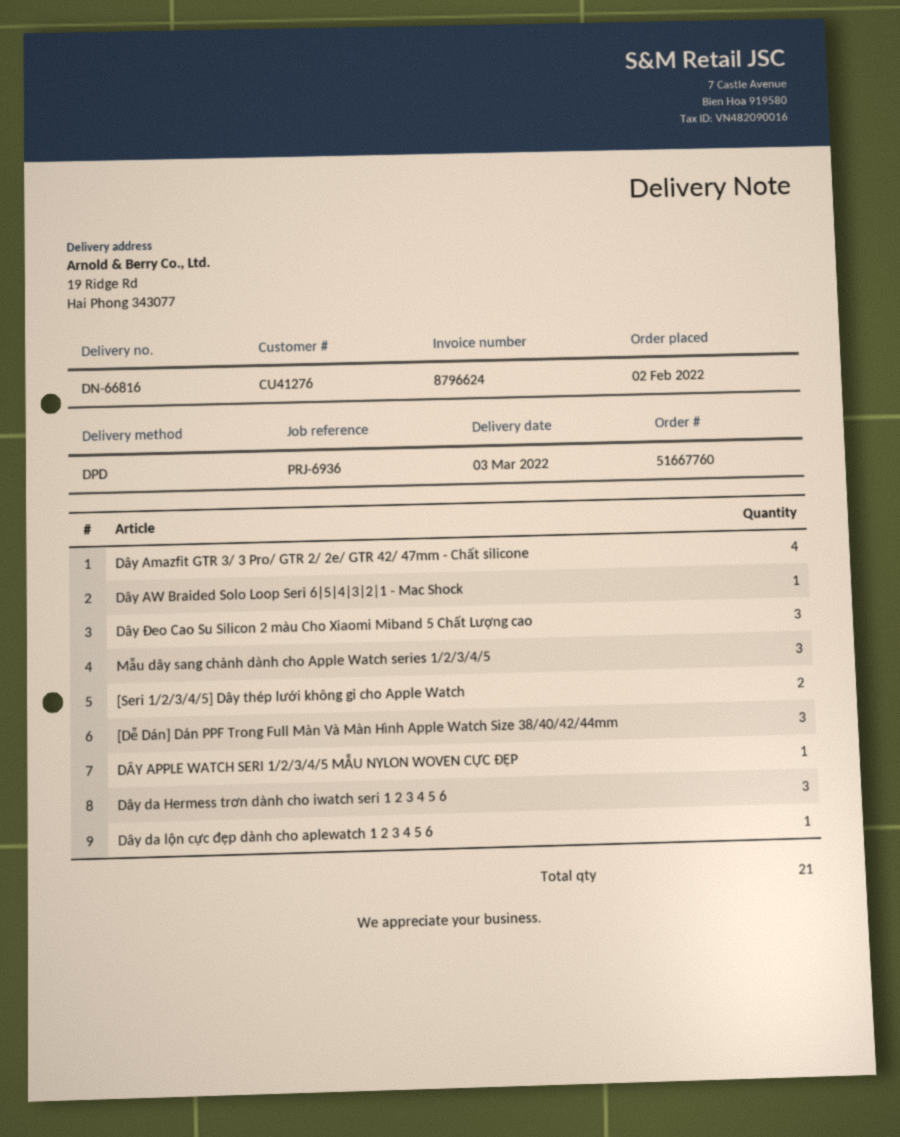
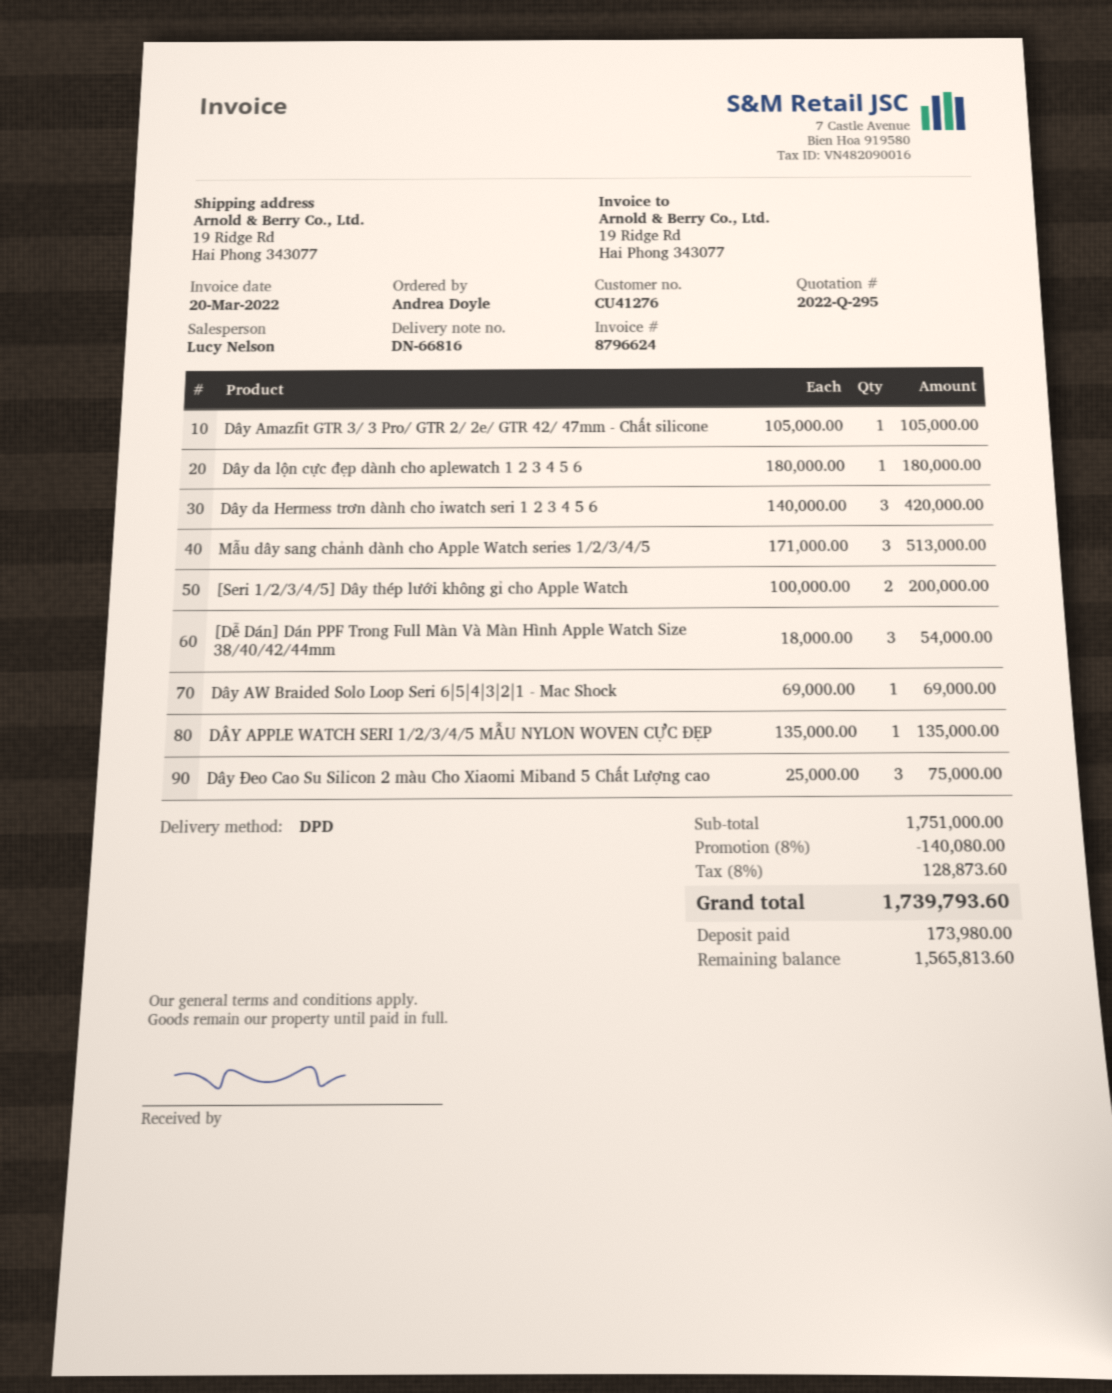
Dây Amazfit GTR 3/ 3 Pro/ GTR 2/ 2e/ GTR 42/ 47mm - Chất silicone: 4 -> 1

